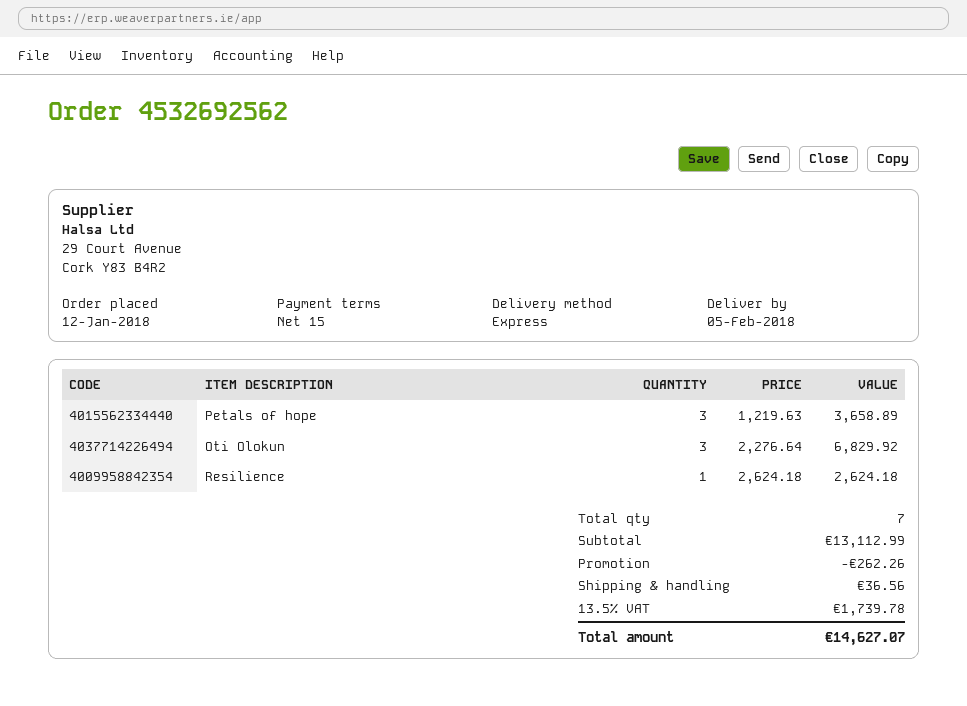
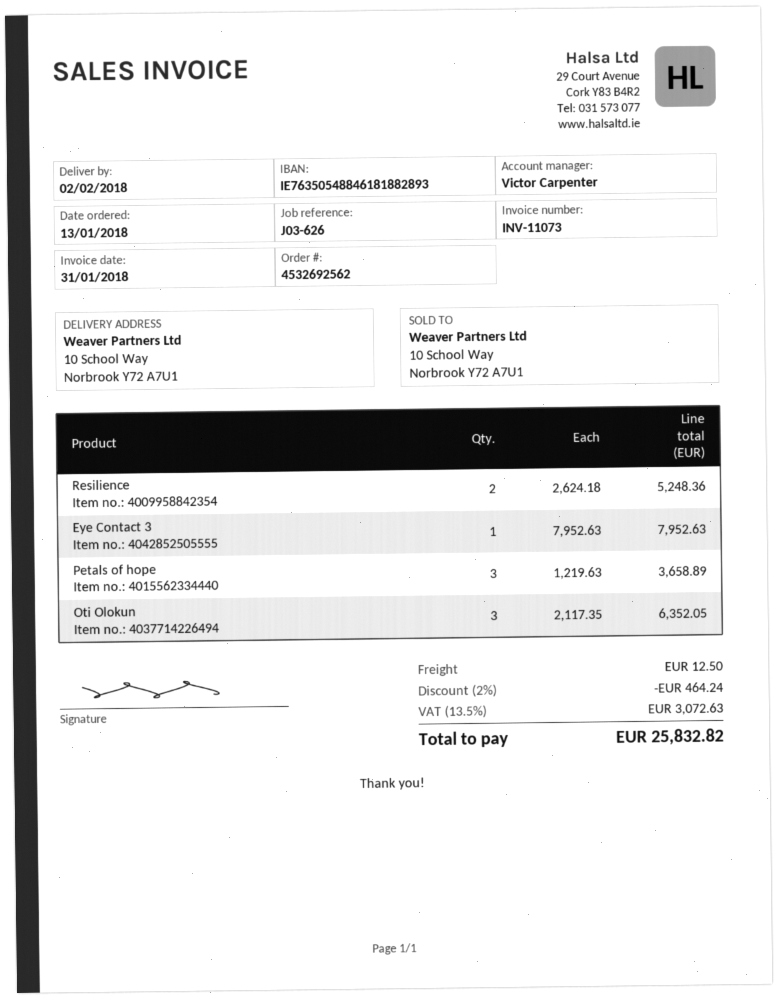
order date: 2018-01-12 -> 2018-01-13
delivery date: 2018-02-05 -> 2018-02-02
Oti Olokun: 3 x 2276.64 = 6829.92 -> 3 x 2117.35 = 6352.05
Resilience: 1 x 2624.18 = 2624.18 -> 2 x 2624.18 = 5248.36
Eye Contact 3: none -> 1 x 7952.63 = 7952.63
discount: 262.26 -> 464.24
shipping: 36.56 -> 12.50
tax: 13.5% = 1739.78 -> 13.5% = 3072.63
total: 14627.07 -> 25832.82

